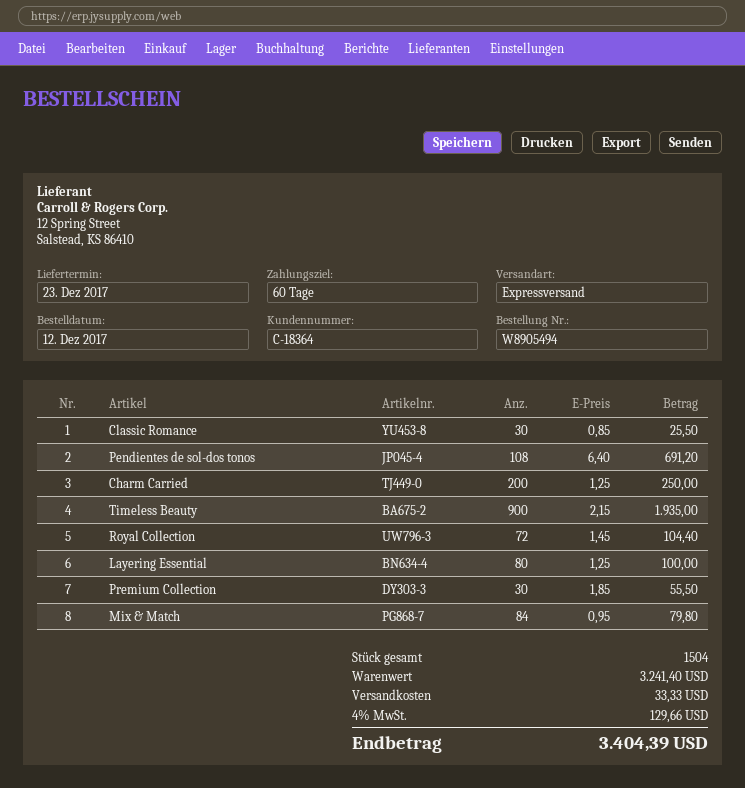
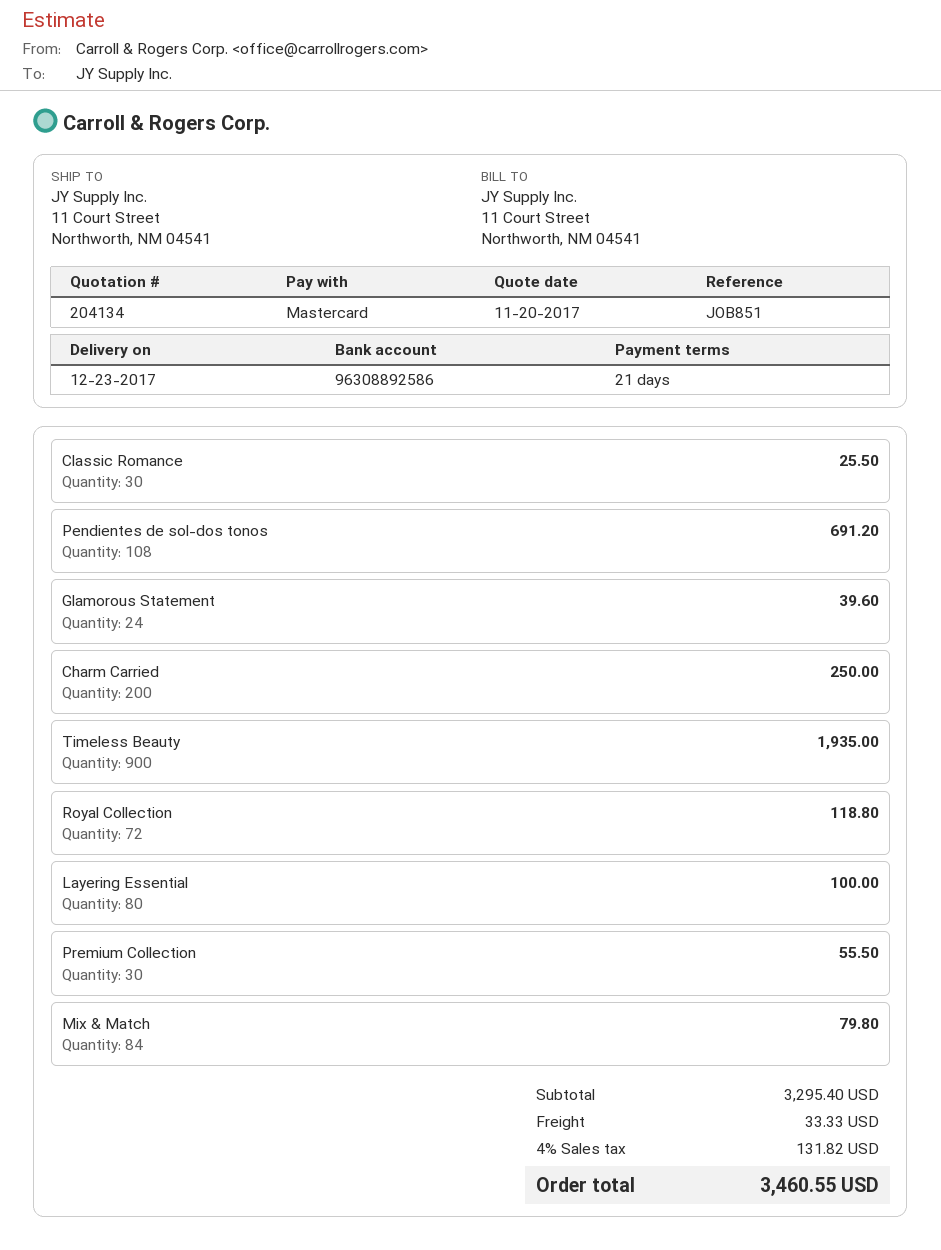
payment terms: 60 days -> 21 days
Royal Collection: 72 for 104.40 -> 72 for 118.80
Glamorous Statement: none -> 24 for 39.60
subtotal: 3241.40 -> 3295.40
tax: 4% = 129.66 -> 4% = 131.82
total: 3404.39 -> 3460.55

